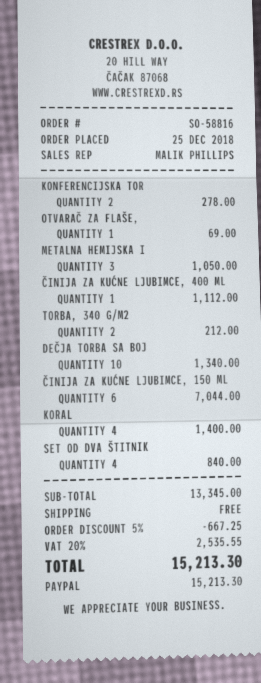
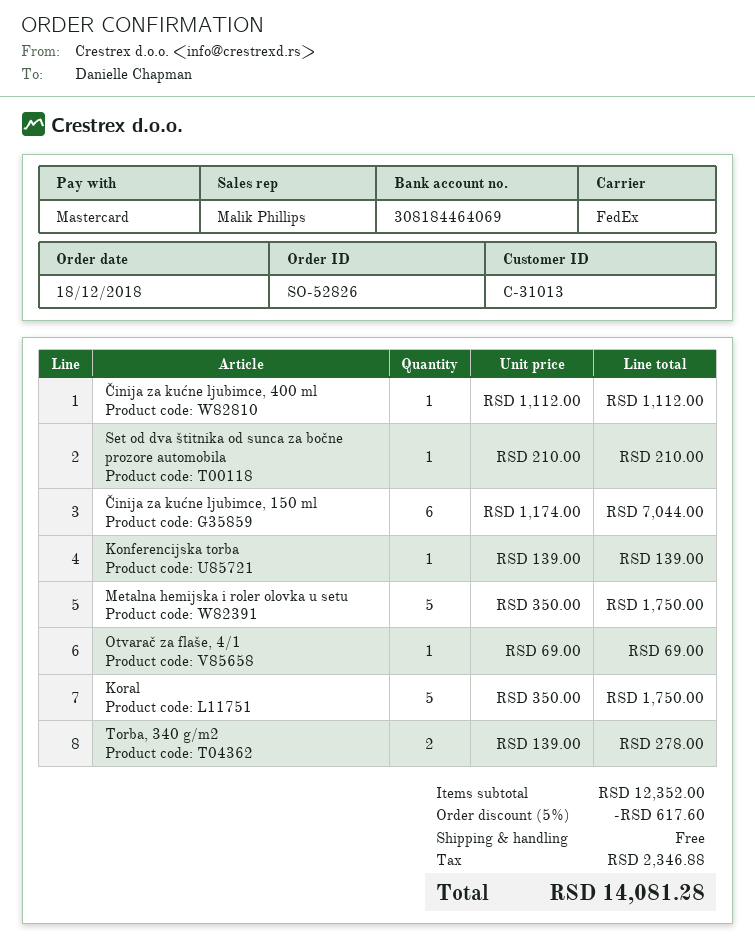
order number: SO-58816 -> SO-52826
order date: 2018-12-25 -> 2018-12-18
payment method: PayPal -> Mastercard
KONFERENCIJSKA TOR: 2 for 278.00 -> 1 for 139.00
METALNA HEMIJSKA I: 3 for 1050.00 -> 5 for 1750.00
TORBA, 340 G/M2: 2 for 212.00 -> 2 for 278.00
DEČJA TORBA SA BOJ: 10 for 1340.00 -> none
KORAL: 4 for 1400.00 -> 5 for 1750.00
SET OD DVA ŠTITNIK: 4 for 840.00 -> 1 for 210.00
subtotal: 13345.00 -> 12352.00
discount: 5% = 667.25 -> 5% = 617.60
tax: 2535.55 -> 2346.88
total: 15213.30 -> 14081.28

